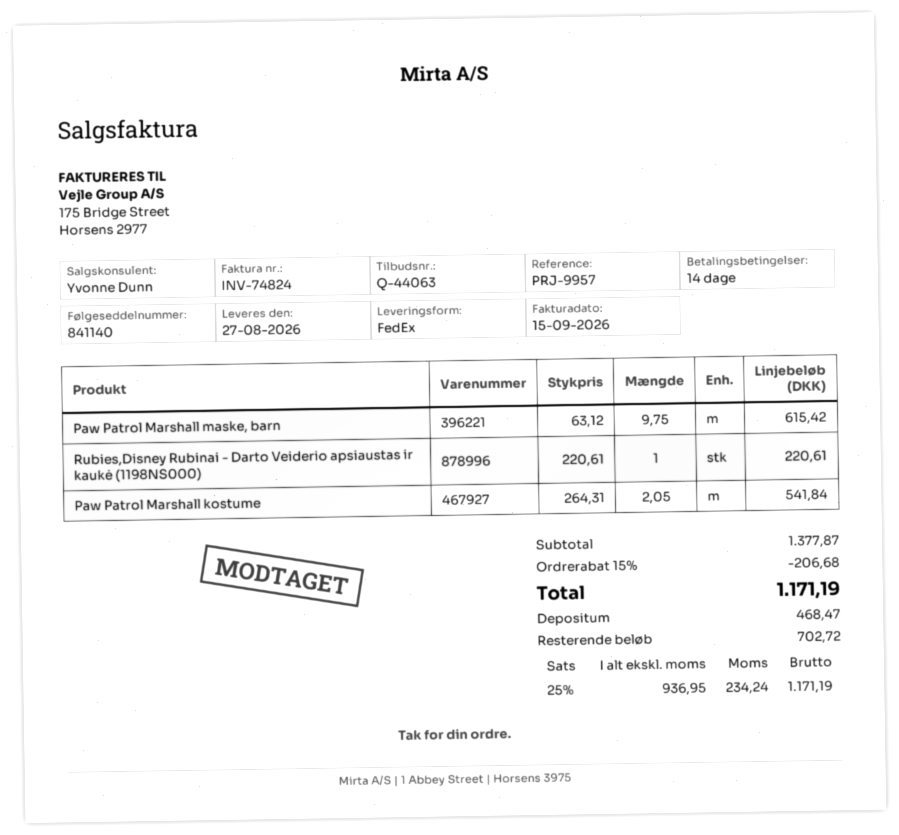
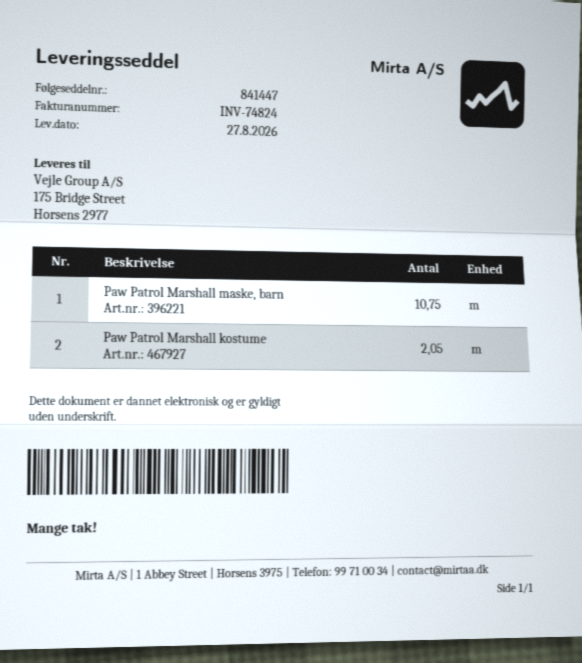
delivery note number: 841140 -> 841447
Paw Patrol Marshall maske, barn: 9.75 -> 10.75
Rubies,Disney Rubinai - Darto Veiderio apsiaustas ir kaukė (1198NS000): 1 -> none

